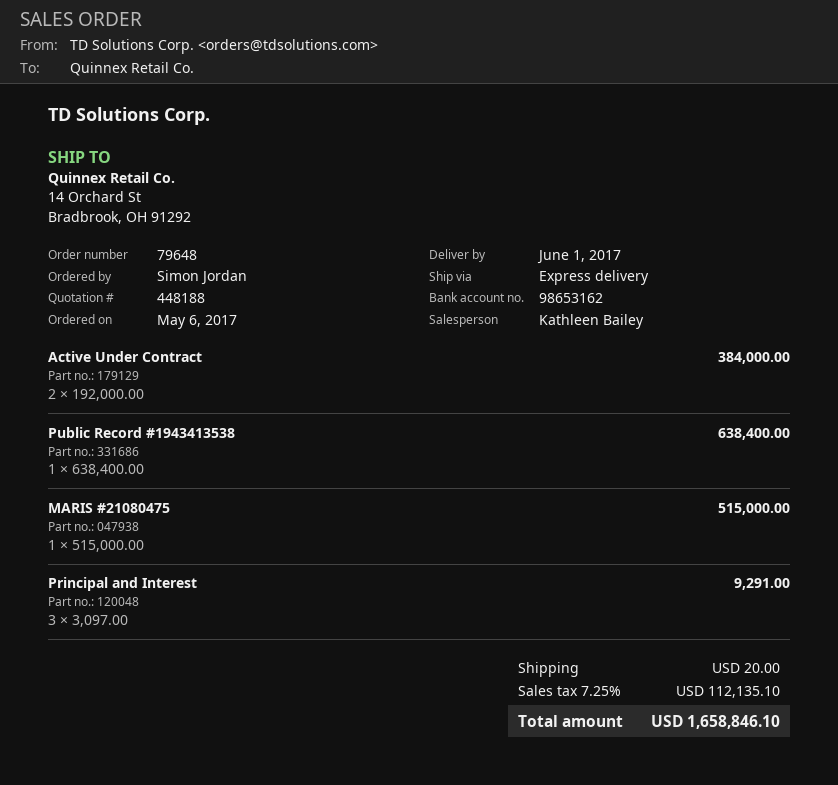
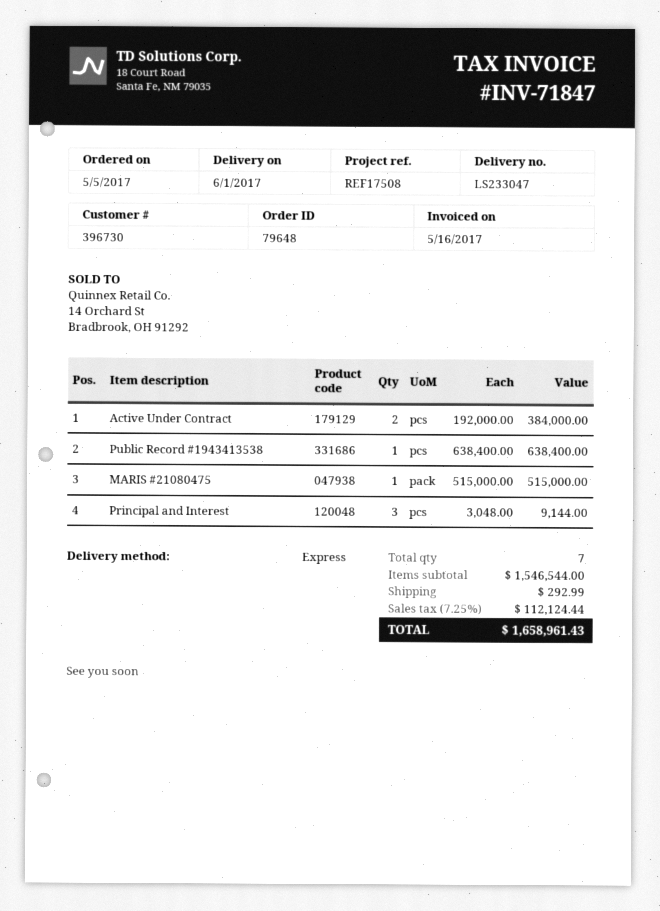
order date: 2017-05-06 -> 2017-05-05
Principal and Interest: 3 x 3097.00 = 9291.00 -> 3 x 3048.00 = 9144.00
shipping: 20.00 -> 292.99
tax: 7.25% = 112135.10 -> 7.25% = 112124.44
total: 1658846.10 -> 1658961.43

